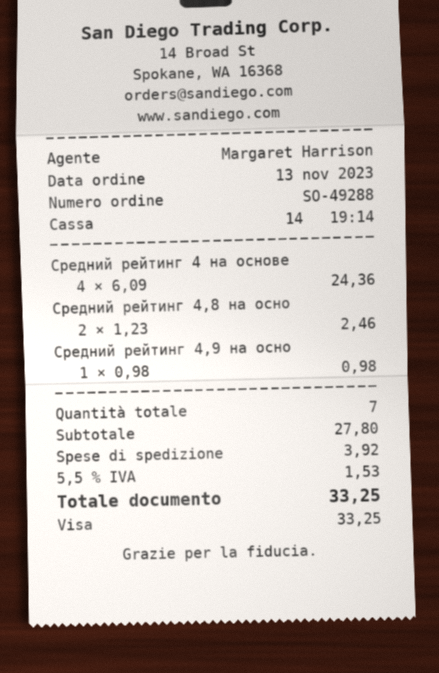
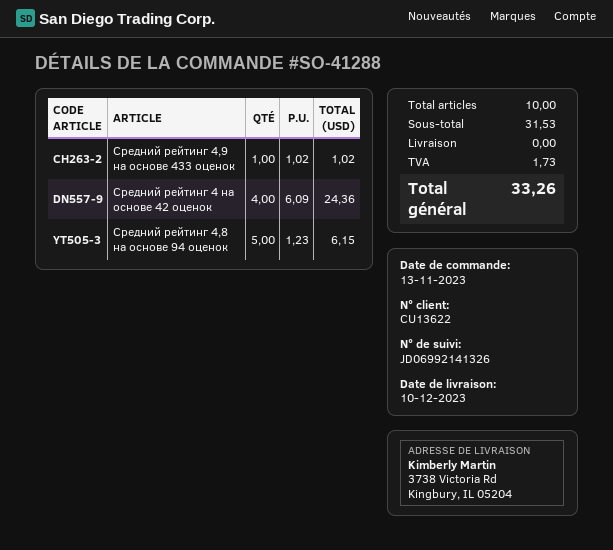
order number: SO-49288 -> SO-41288
Средний рейтинг 4,8 на осно: 2 x 1.23 = 2.46 -> 5 x 1.23 = 6.15
Средний рейтинг 4,9 на осно: 1 x 0.98 = 0.98 -> 1 x 1.02 = 1.02
total quantity: 7 -> 10
subtotal: 27.80 -> 31.53
shipping: 3.92 -> 0.00
tax: 1.53 -> 1.73
total: 33.25 -> 33.26

